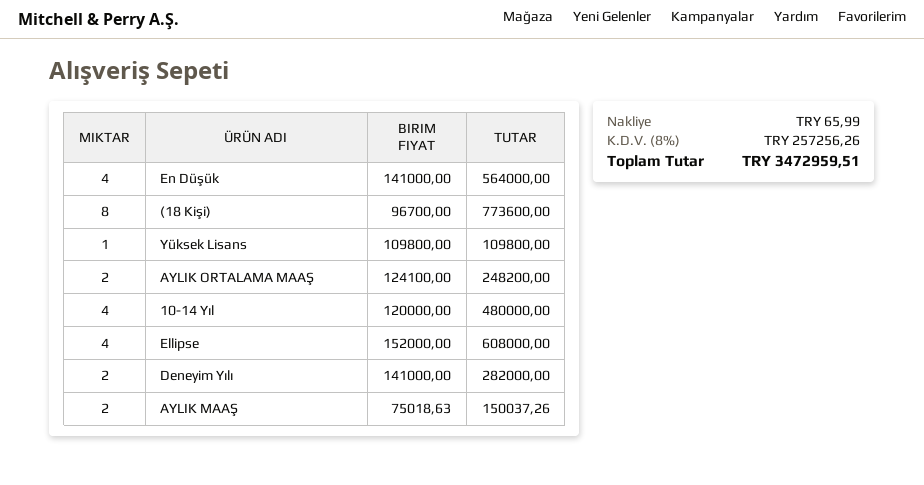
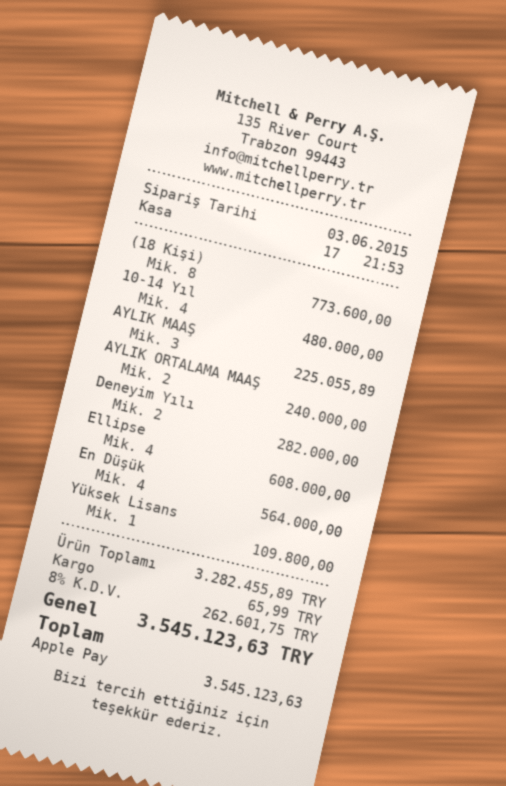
AYLIK ORTALAMA MAAŞ: 2 for 248200.00 -> 2 for 240000.00
AYLIK MAAŞ: 2 for 150037.26 -> 3 for 225055.89
tax: 8% = 257256.26 -> 8% = 262601.75
total: 3472959.51 -> 3545123.63

